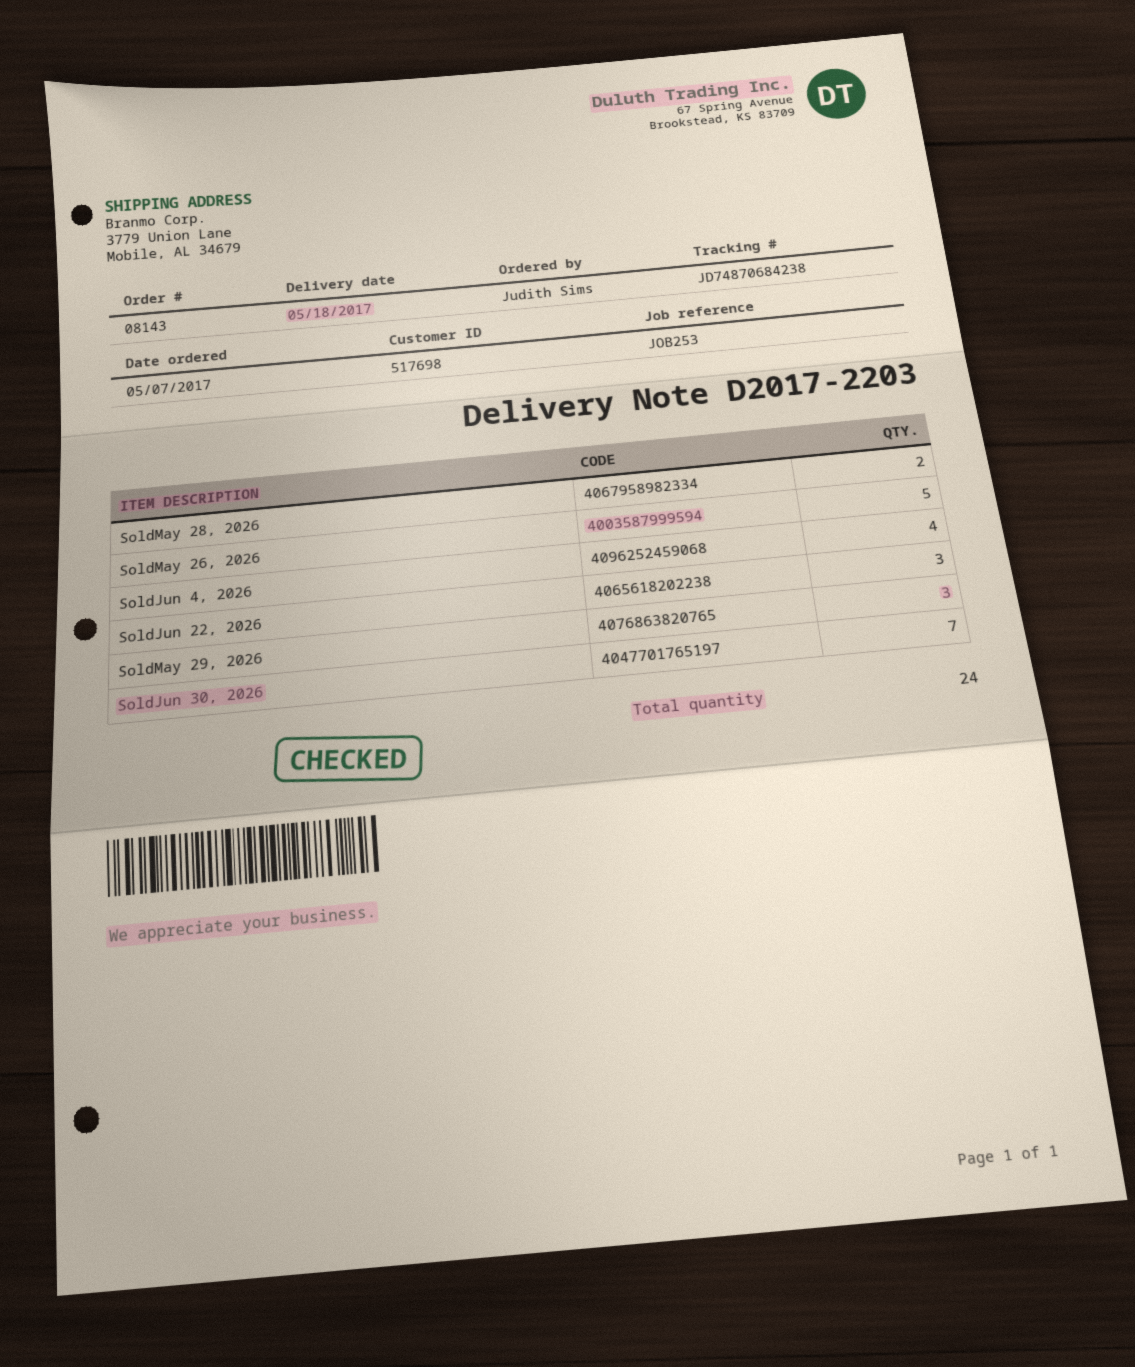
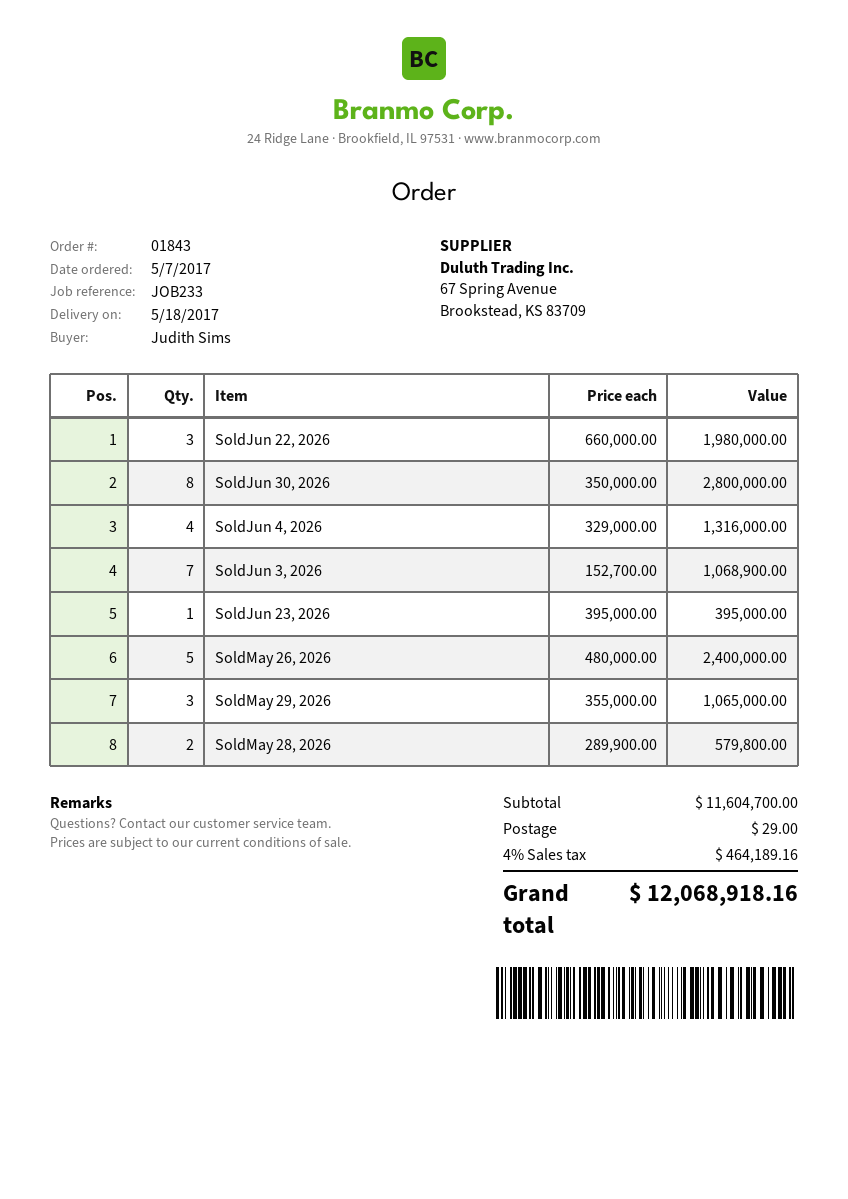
order number: 08143 -> 01843
reference: JOB253 -> JOB233
SoldJun 30, 2026: 7 -> 8
SoldJun 3, 2026: none -> 7
SoldJun 23, 2026: none -> 1

